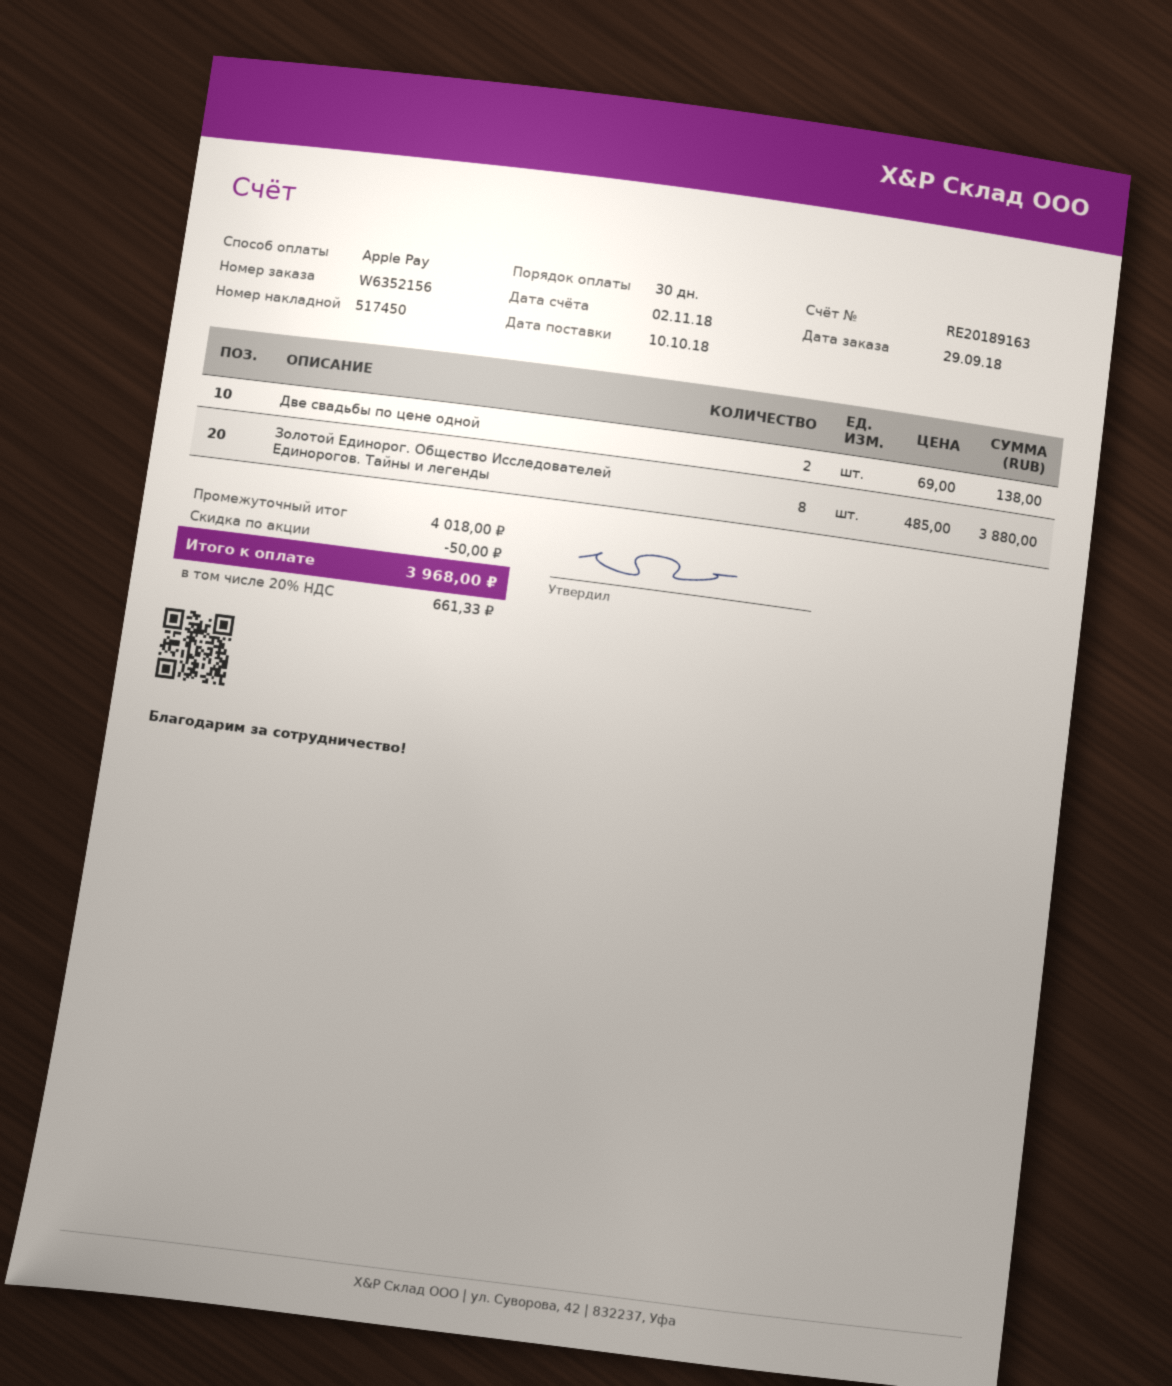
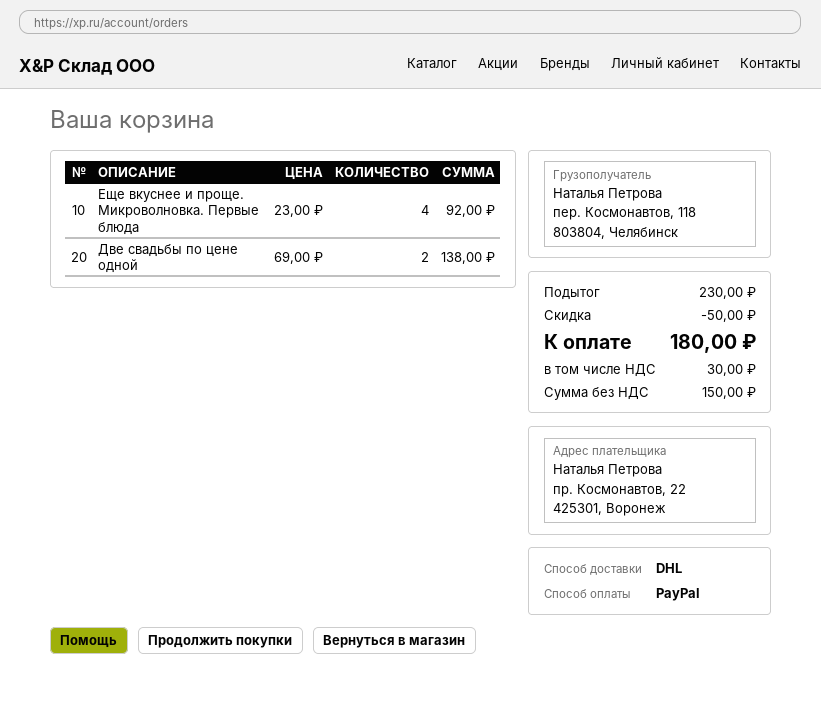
payment method: Apple Pay -> PayPal
Золотой Единорог. Общество Исследователей Единорогов. Тайны и легенды: 8 x 485.00 = 3880.00 -> none
Еще вкуснее и проще. Микроволновка. Первые блюда: none -> 4 x 23.00 = 92.00
subtotal: 4018.00 -> 230.00
tax: 661.33 -> 30.00
total: 3968.00 -> 180.00

